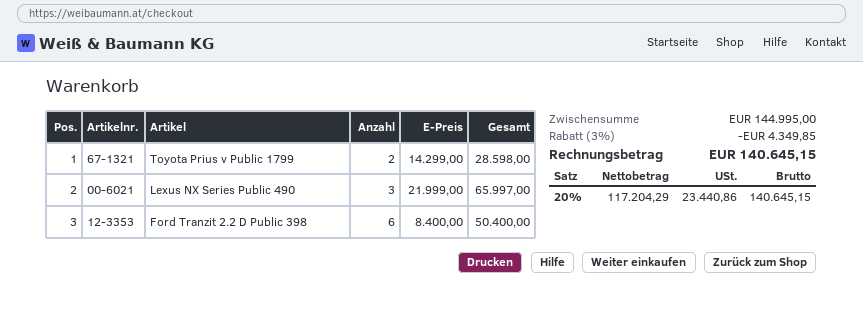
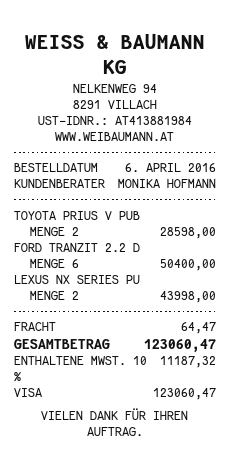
Lexus NX Series Public 490: 3 for 65997.00 -> 2 for 43998.00
discount: 3% = 4349.85 -> none
shipping: none -> 64.47
tax: 20% = 23440.86 -> 10% = 11187.32
total: 140645.15 -> 123060.47

